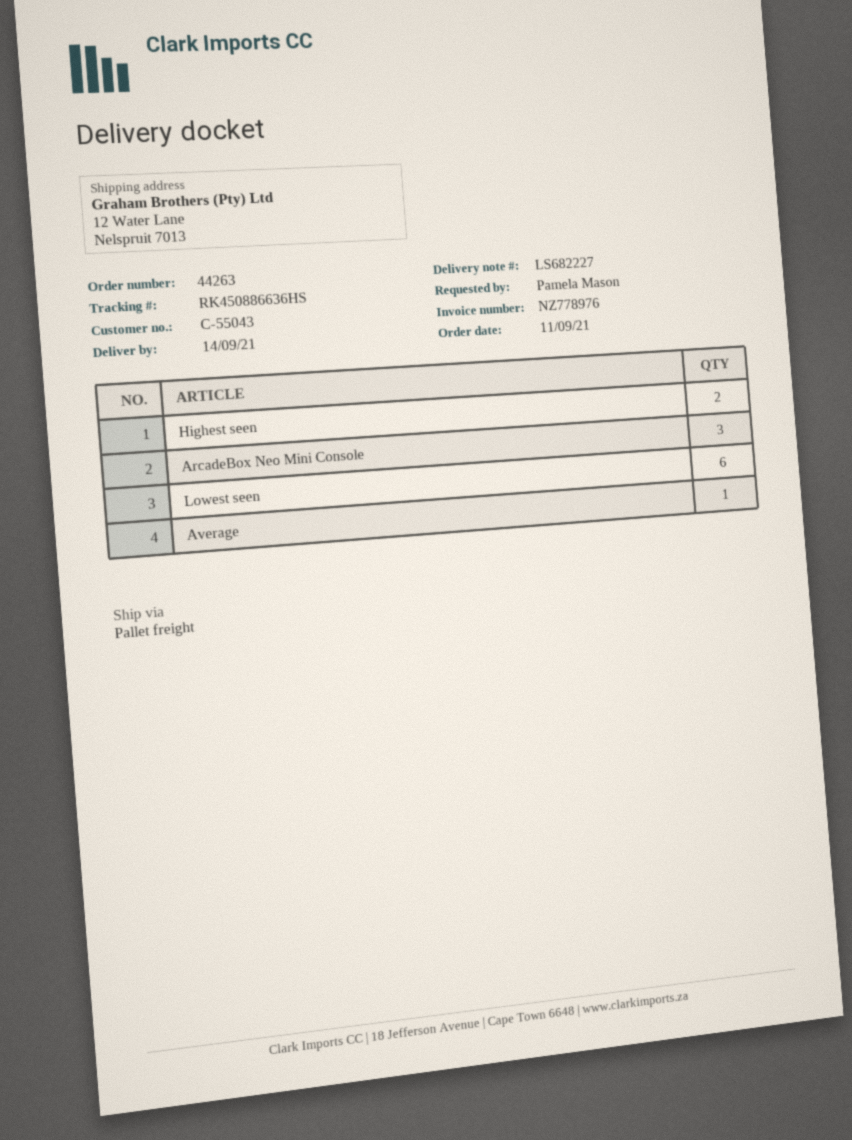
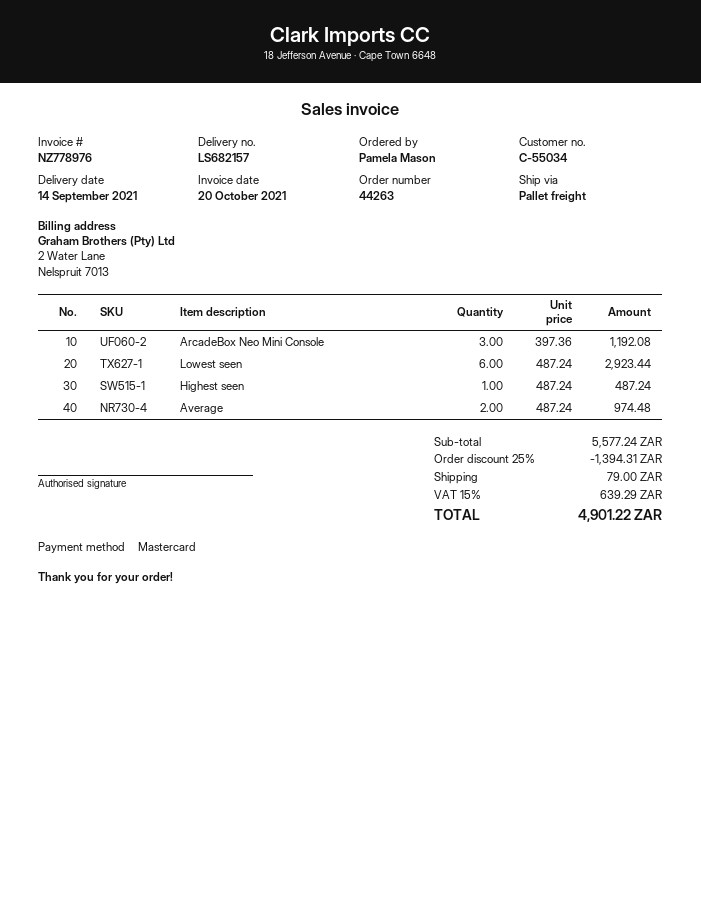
delivery note number: LS682227 -> LS682157
customer number: C-55043 -> C-55034
Highest seen: 2 -> 1
Average: 1 -> 2

